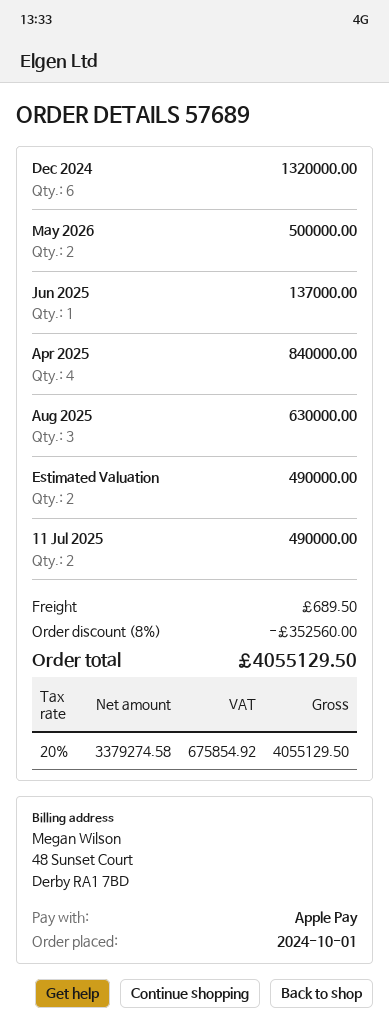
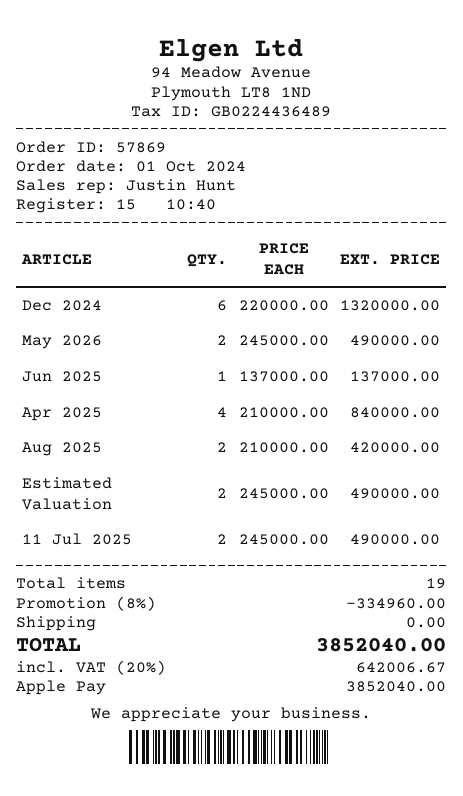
order number: 57689 -> 57869
May 2026: 2 for 500000.00 -> 2 for 490000.00
Aug 2025: 3 for 630000.00 -> 2 for 420000.00
discount: 8% = 352560.00 -> 8% = 334960.00
shipping: 689.50 -> 0.00
tax: 20% = 675854.92 -> 20% = 642006.67
total: 4055129.50 -> 3852040.00

